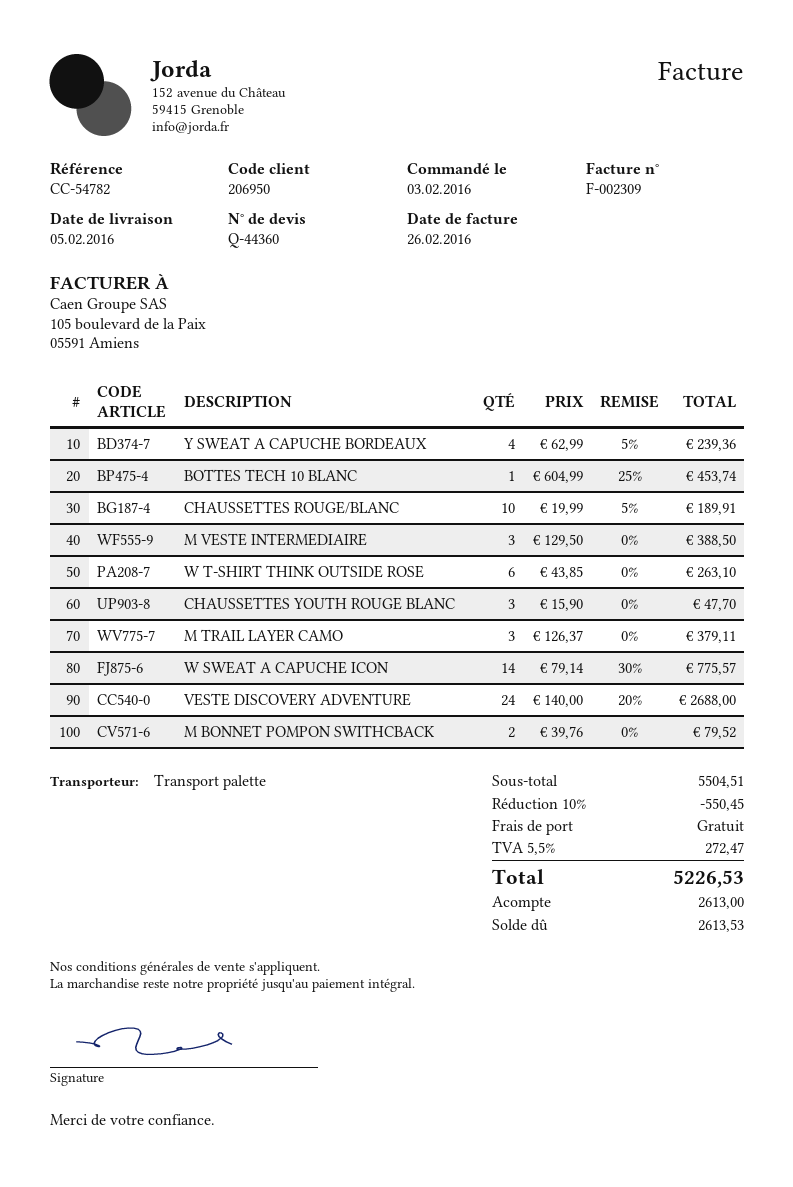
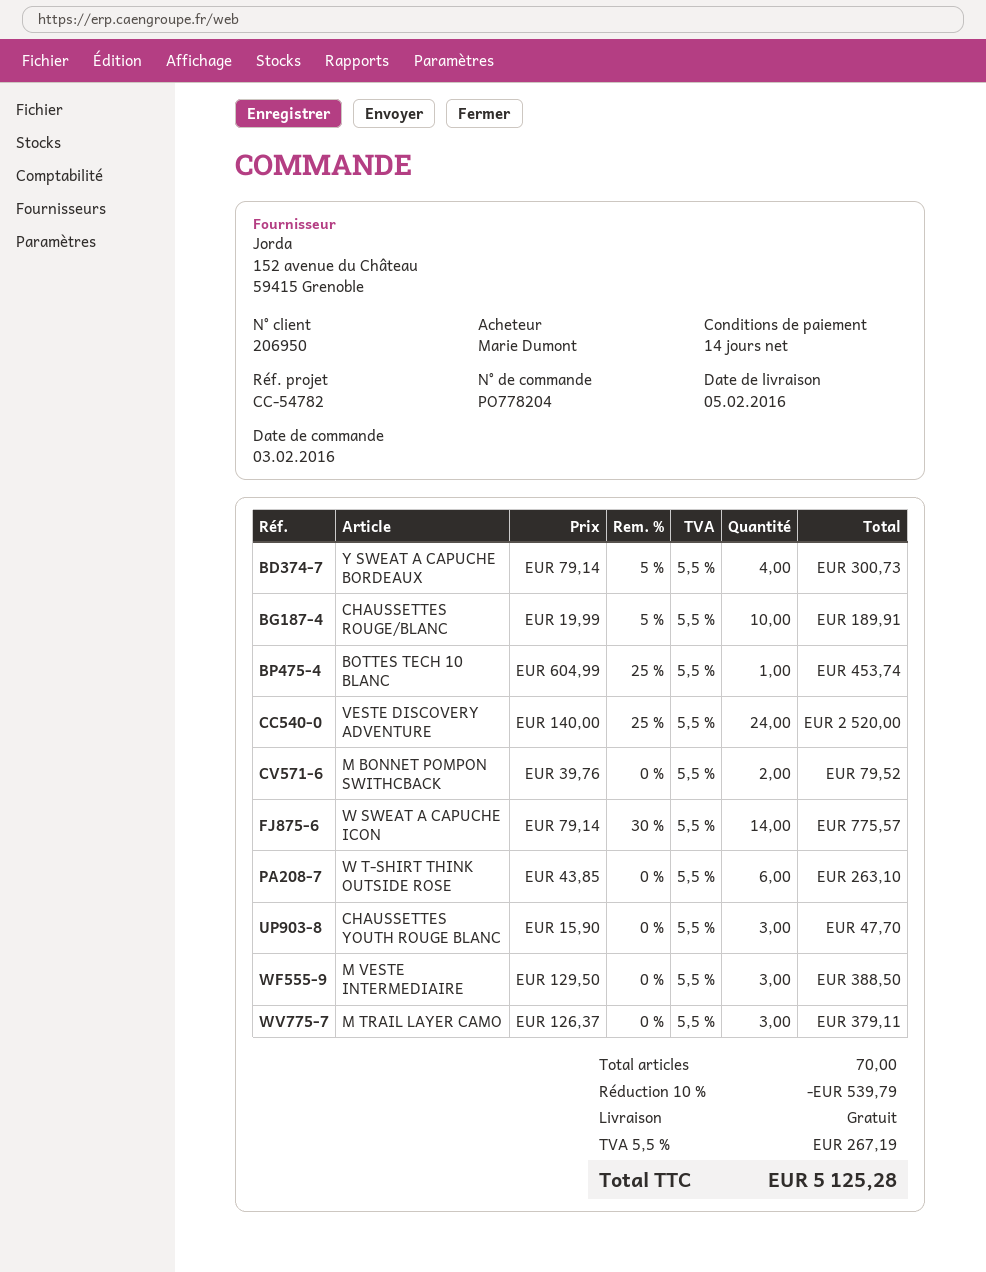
Y SWEAT A CAPUCHE BORDEAUX: 4 x 62.99 - 5% = 239.36 -> 4 x 79.14 - 5% = 300.73
VESTE DISCOVERY ADVENTURE: 24 x 140.00 - 20% = 2688.00 -> 24 x 140.00 - 25% = 2520.00
discount: 10% = 550.45 -> 10% = 539.79
tax: 5.5% = 272.47 -> 5.5% = 267.19
total: 5226.53 -> 5125.28

